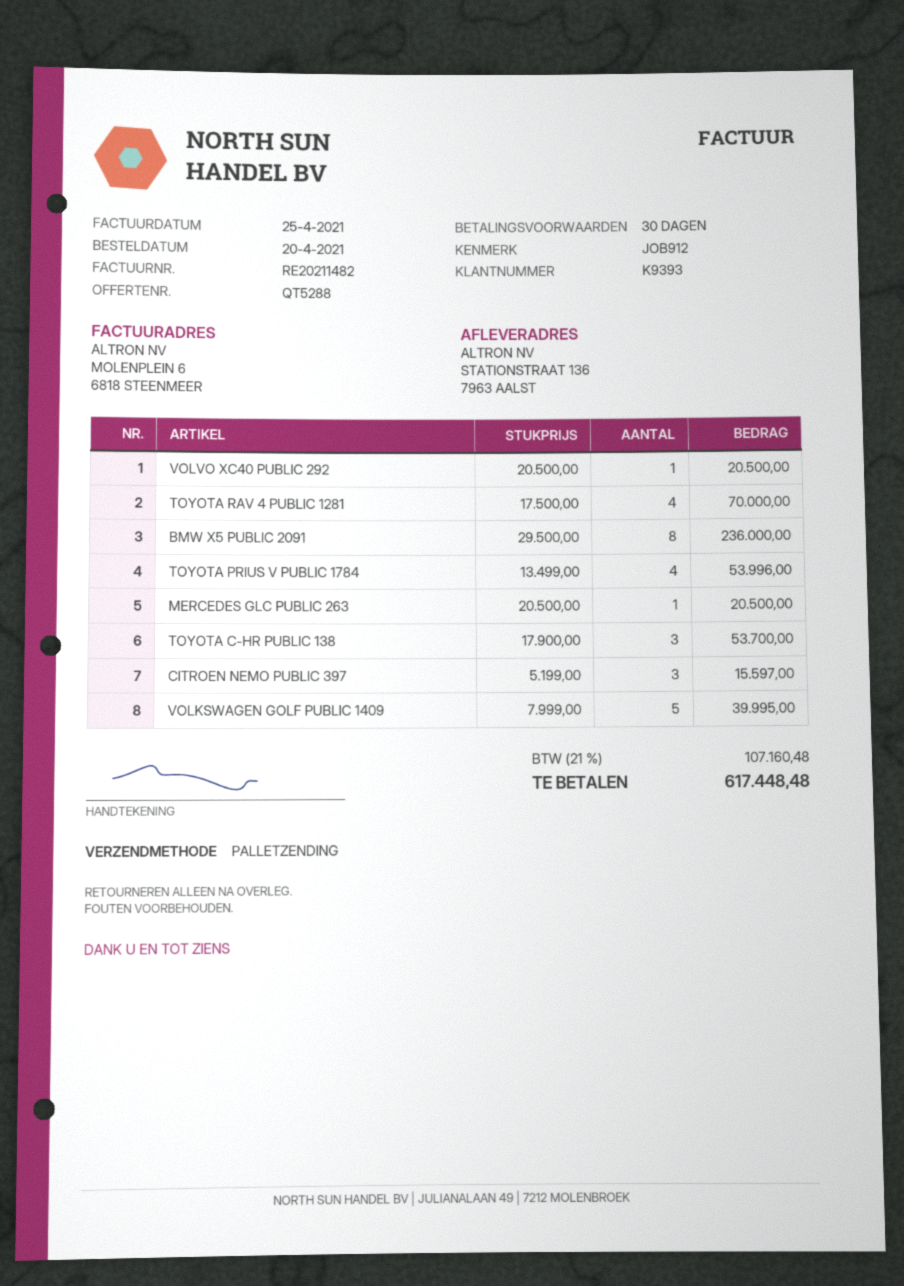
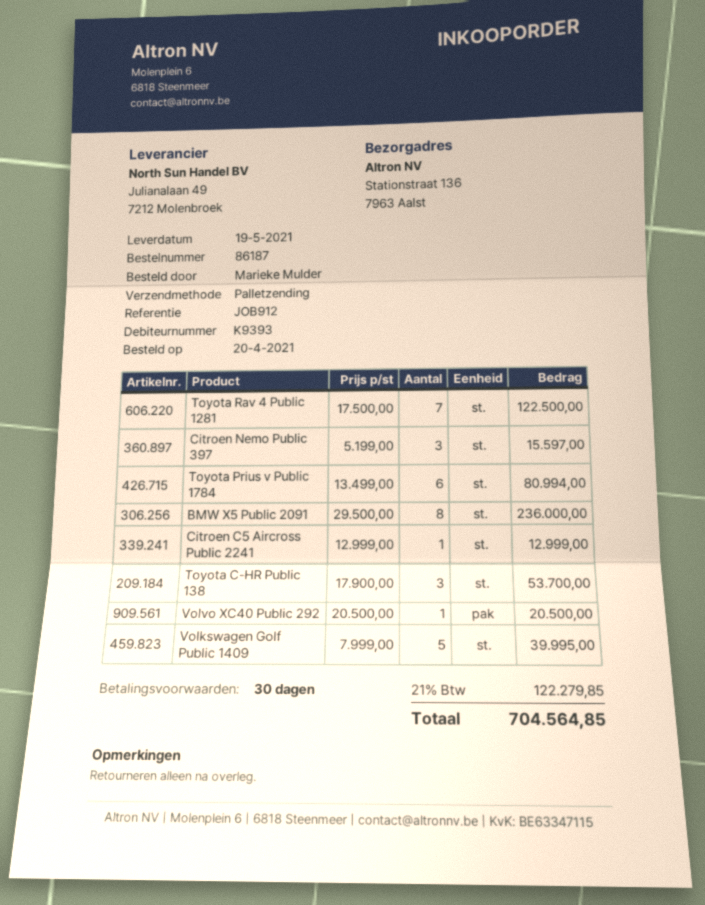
TOYOTA RAV 4 PUBLIC 1281: 4 x 17500.00 = 70000.00 -> 7 x 17500.00 = 122500.00
TOYOTA PRIUS V PUBLIC 1784: 4 x 13499.00 = 53996.00 -> 6 x 13499.00 = 80994.00
MERCEDES GLC PUBLIC 263: 1 x 20500.00 = 20500.00 -> none
Citroen C5 Aircross Public 2241: none -> 1 x 12999.00 = 12999.00
tax: 21% = 107160.48 -> 21% = 122279.85
total: 617448.48 -> 704564.85

